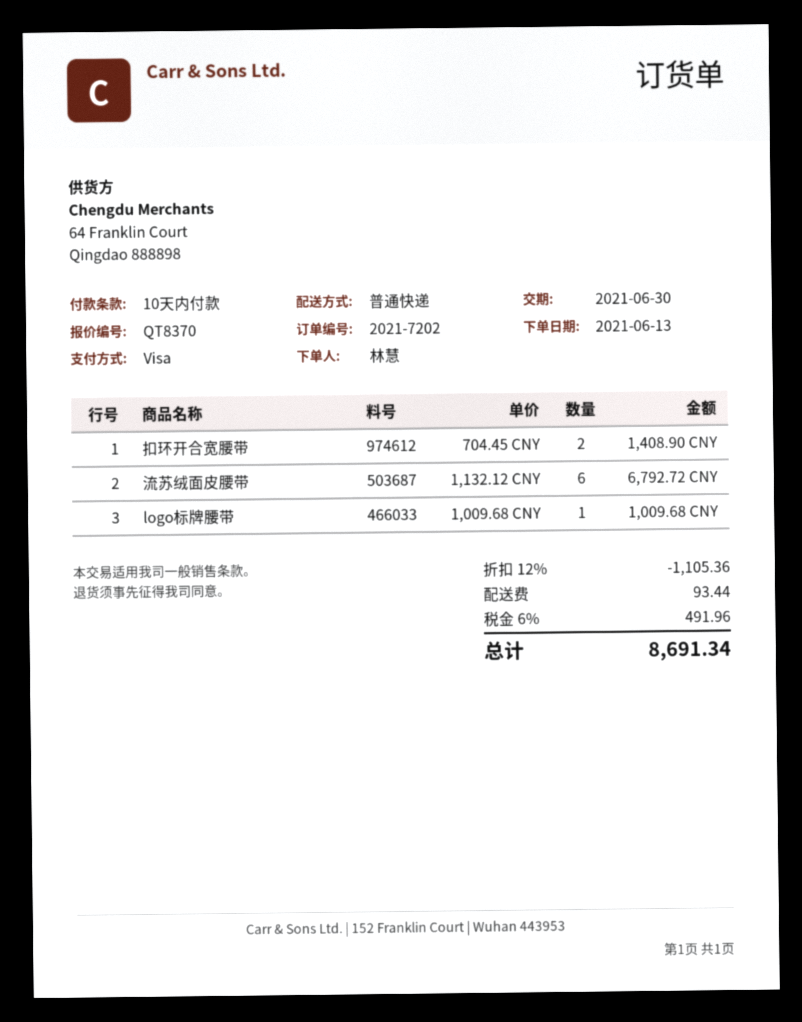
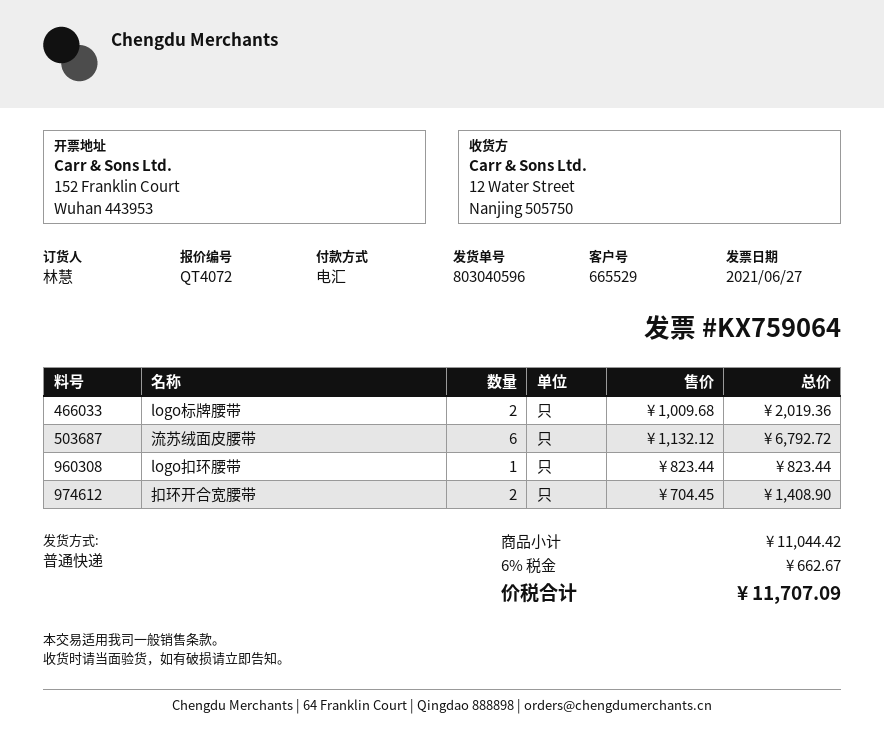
quote number: QT8370 -> QT4072
payment method: Visa -> bank transfer
logo标牌腰带: 1 x 1009.68 = 1009.68 -> 2 x 1009.68 = 2019.36
logo扣环腰带: none -> 1 x 823.44 = 823.44
discount: 12% = 1105.36 -> none
shipping: 93.44 -> none
tax: 6% = 491.96 -> 6% = 662.67
total: 8691.34 -> 11707.09

